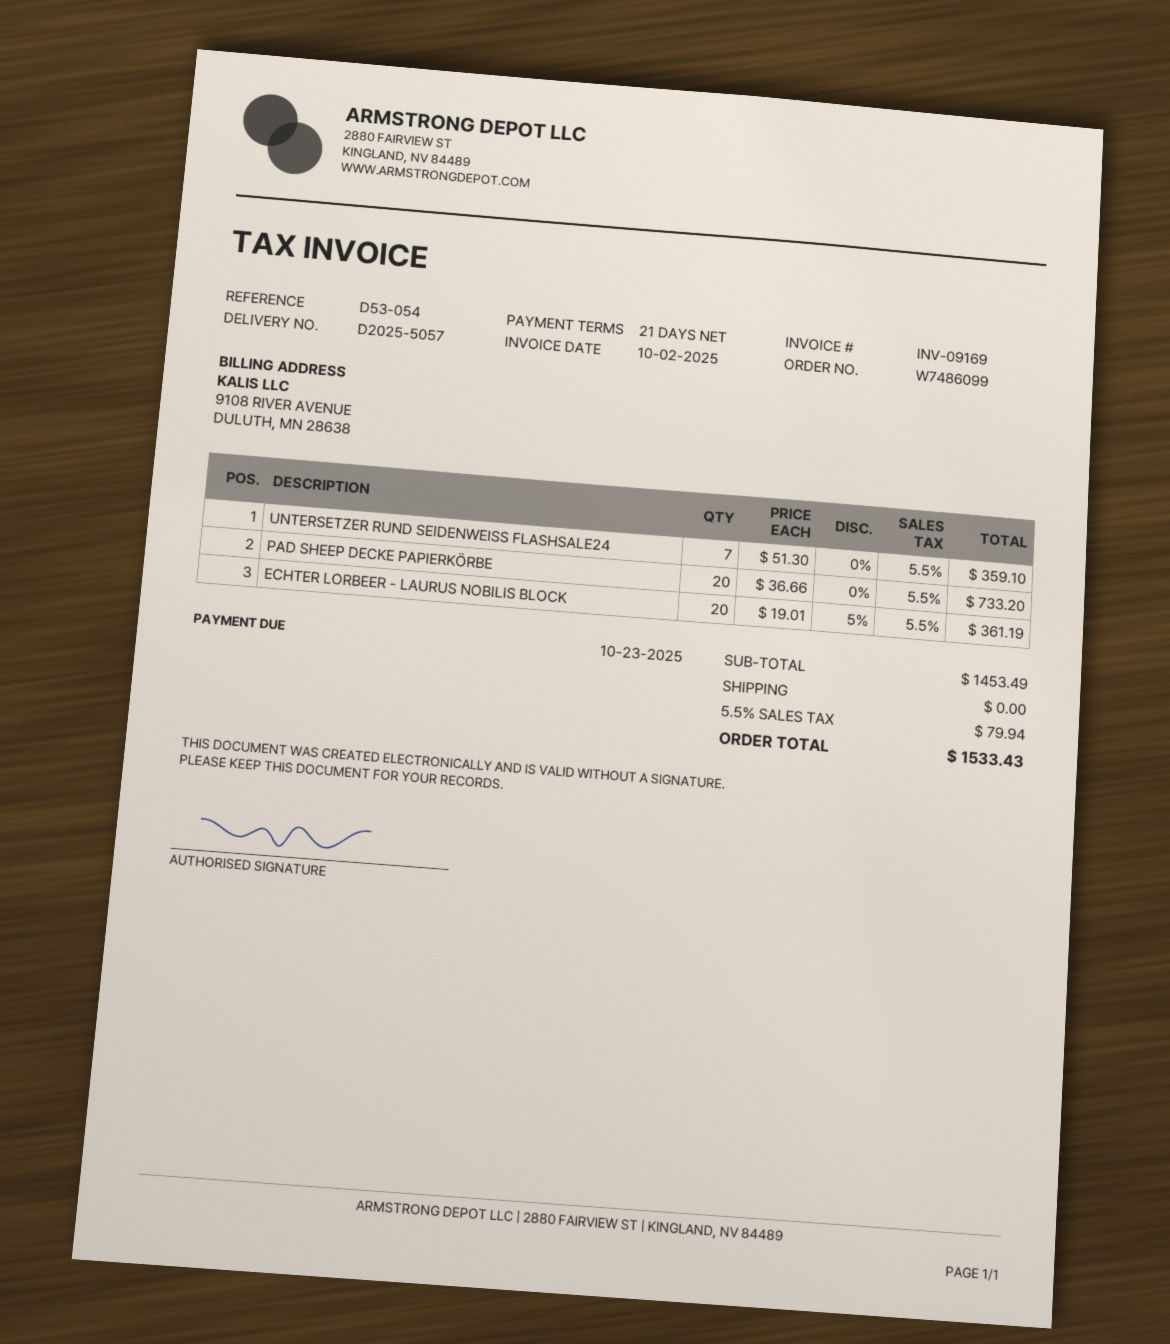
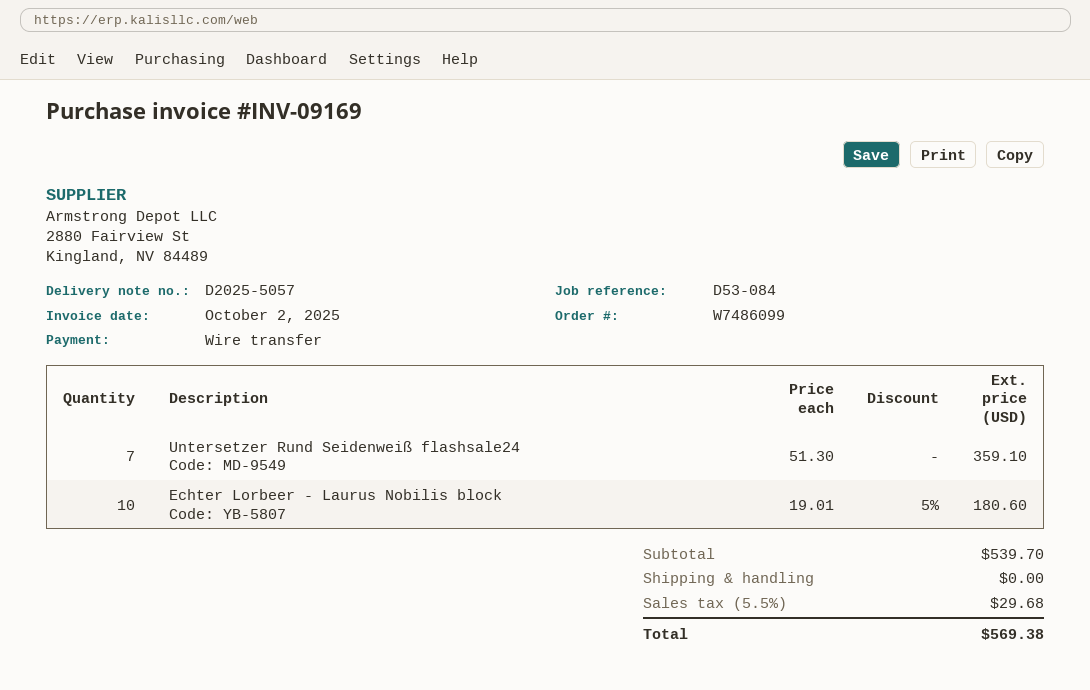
reference: D53-054 -> D53-084
PAD SHEEP DECKE PAPIERKÖRBE: 20 x 36.66 = 733.20 -> none
ECHTER LORBEER - LAURUS NOBILIS BLOCK: 20 x 19.01 - 5% = 361.19 -> 10 x 19.01 - 5% = 180.60
subtotal: 1453.49 -> 539.70
tax: 5.5% = 79.94 -> 5.5% = 29.68
total: 1533.43 -> 569.38

